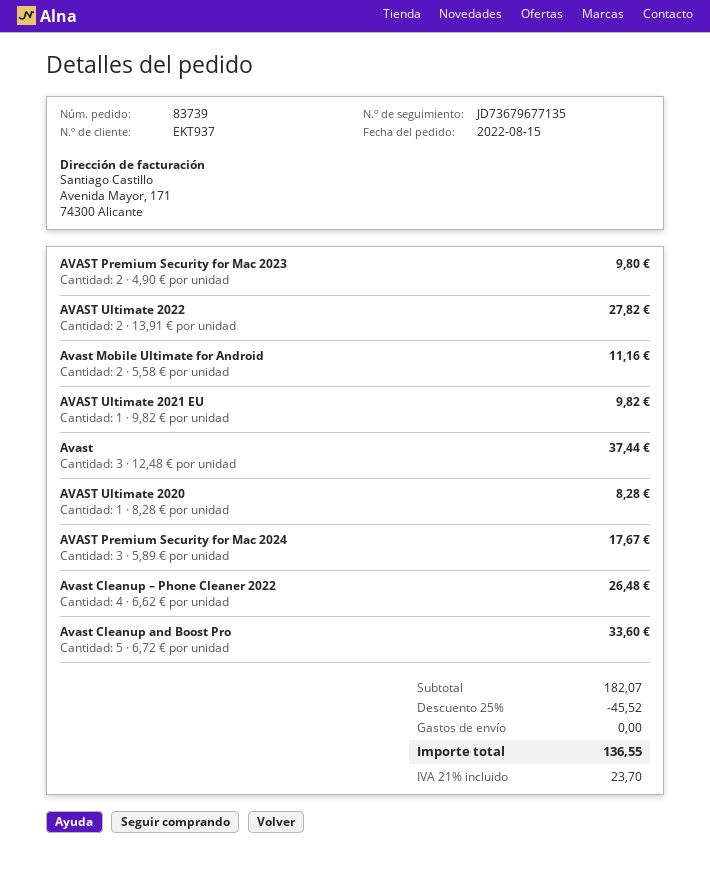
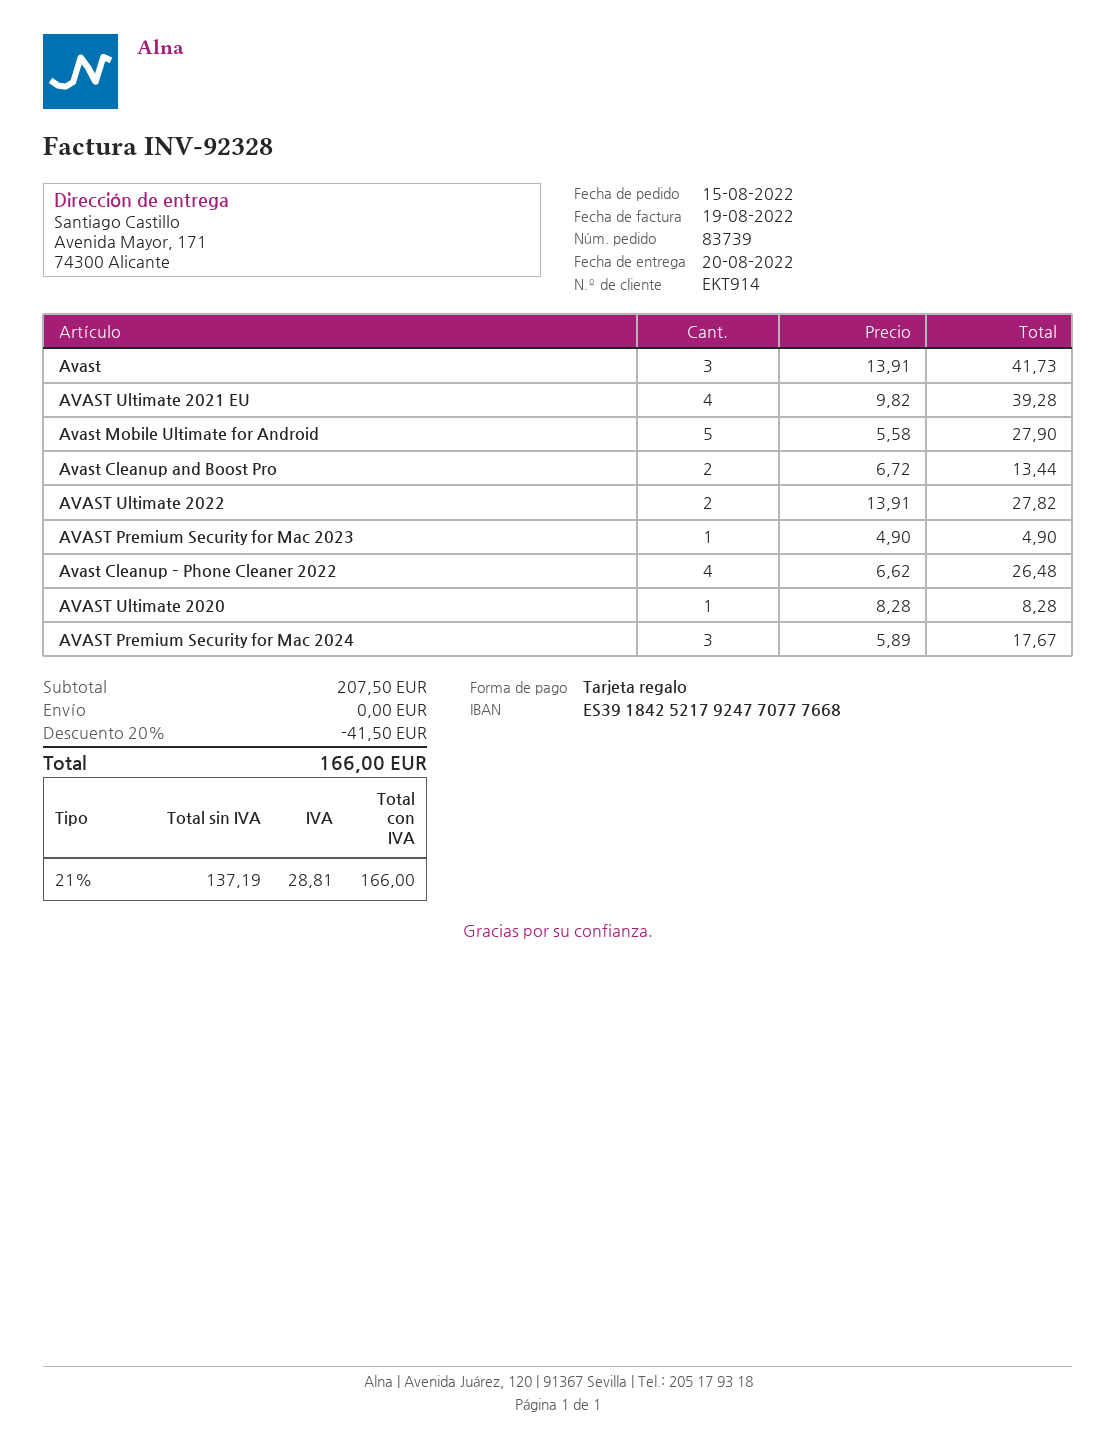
customer number: EKT937 -> EKT914
AVAST Premium Security for Mac 2023: 2 x 4.90 = 9.80 -> 1 x 4.90 = 4.90
Avast Mobile Ultimate for Android: 2 x 5.58 = 11.16 -> 5 x 5.58 = 27.90
AVAST Ultimate 2021 EU: 1 x 9.82 = 9.82 -> 4 x 9.82 = 39.28
Avast: 3 x 12.48 = 37.44 -> 3 x 13.91 = 41.73
Avast Cleanup and Boost Pro: 5 x 6.72 = 33.60 -> 2 x 6.72 = 13.44
subtotal: 182.07 -> 207.50
discount: 25% = 45.52 -> 20% = 41.50
tax: 21% = 23.70 -> 21% = 28.81
total: 136.55 -> 166.00

